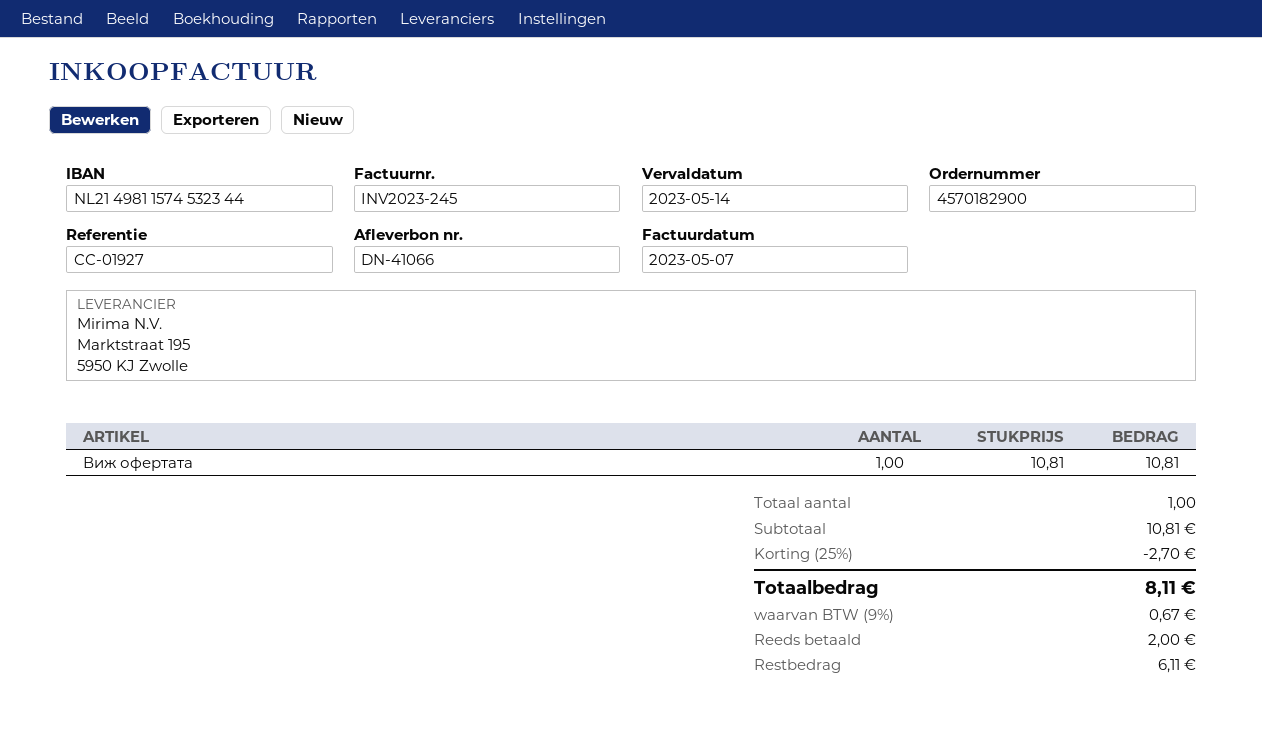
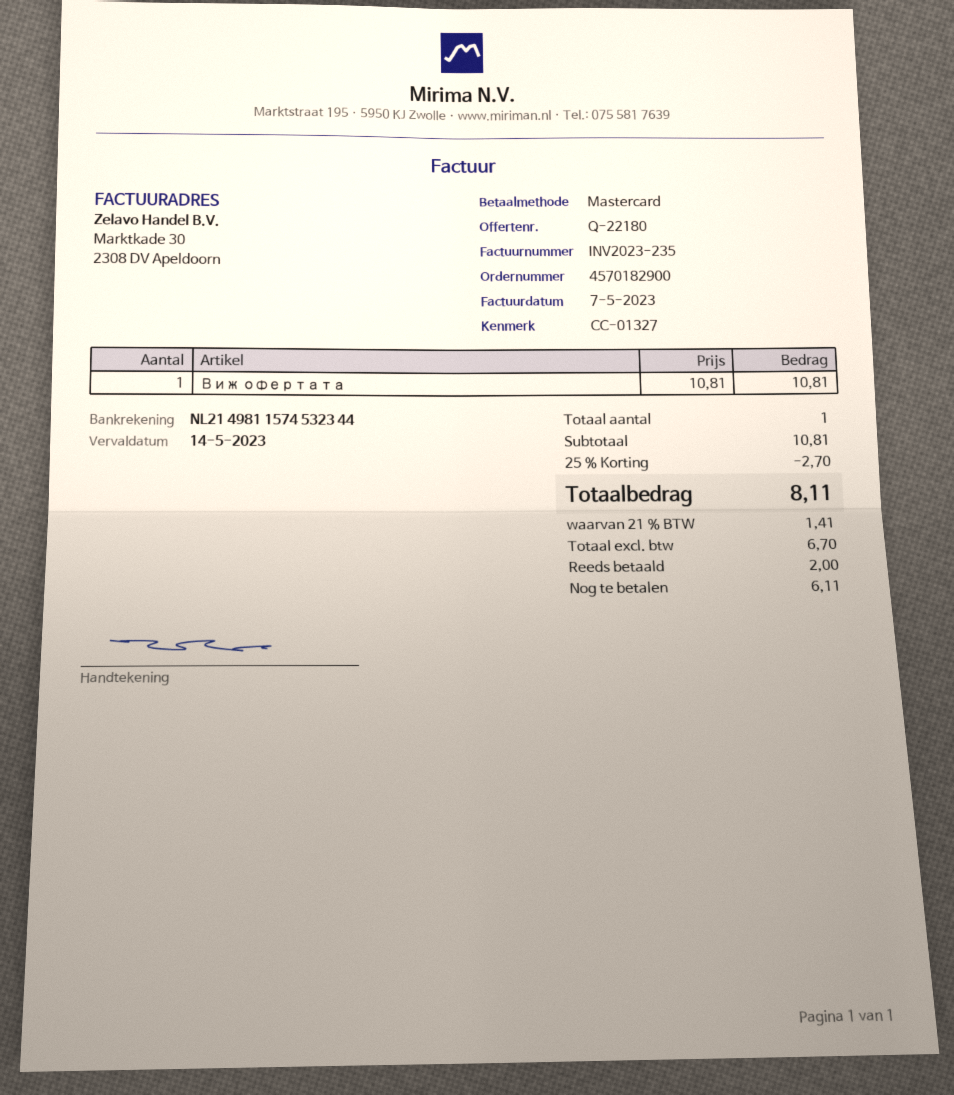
invoice number: INV2023-245 -> INV2023-235
reference: CC-01927 -> CC-01327
tax: 9% = 0.67 -> 21% = 1.41

